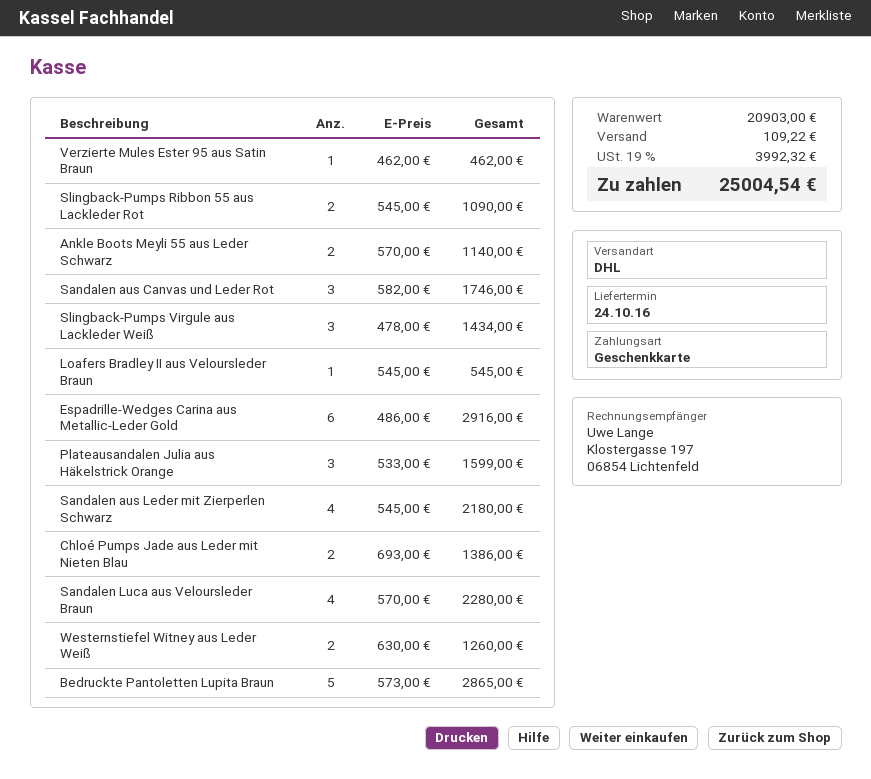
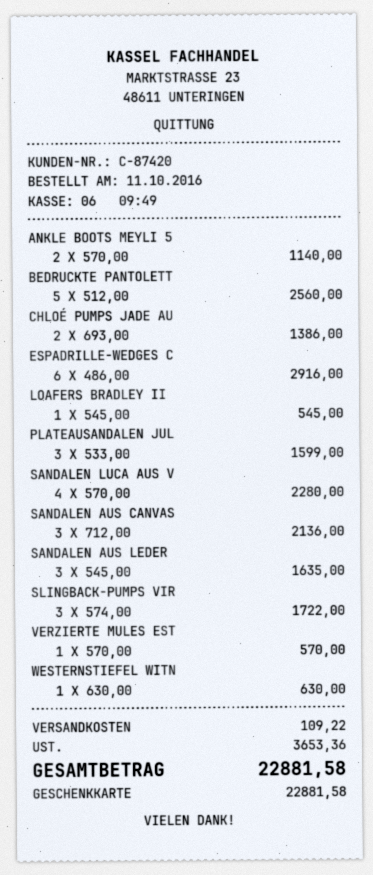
Verzierte Mules Ester 95 aus Satin Braun: 1 x 462.00 = 462.00 -> 1 x 570.00 = 570.00
Slingback-Pumps Ribbon 55 aus Lackleder Rot: 2 x 545.00 = 1090.00 -> none
Sandalen aus Canvas und Leder Rot: 3 x 582.00 = 1746.00 -> 3 x 712.00 = 2136.00
Slingback-Pumps Virgule aus Lackleder Weiß: 3 x 478.00 = 1434.00 -> 3 x 574.00 = 1722.00
Sandalen aus Leder mit Zierperlen Schwarz: 4 x 545.00 = 2180.00 -> 3 x 545.00 = 1635.00
Westernstiefel Witney aus Leder Weiß: 2 x 630.00 = 1260.00 -> 1 x 630.00 = 630.00
Bedruckte Pantoletten Lupita Braun: 5 x 573.00 = 2865.00 -> 5 x 512.00 = 2560.00
tax: 3992.32 -> 3653.36
total: 25004.54 -> 22881.58

